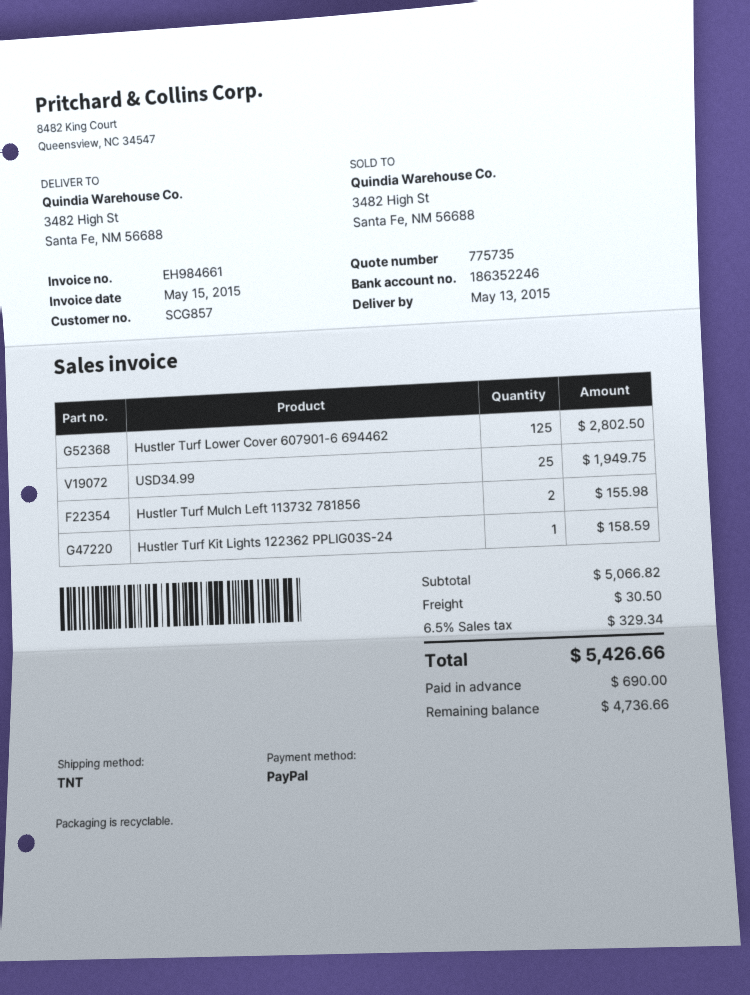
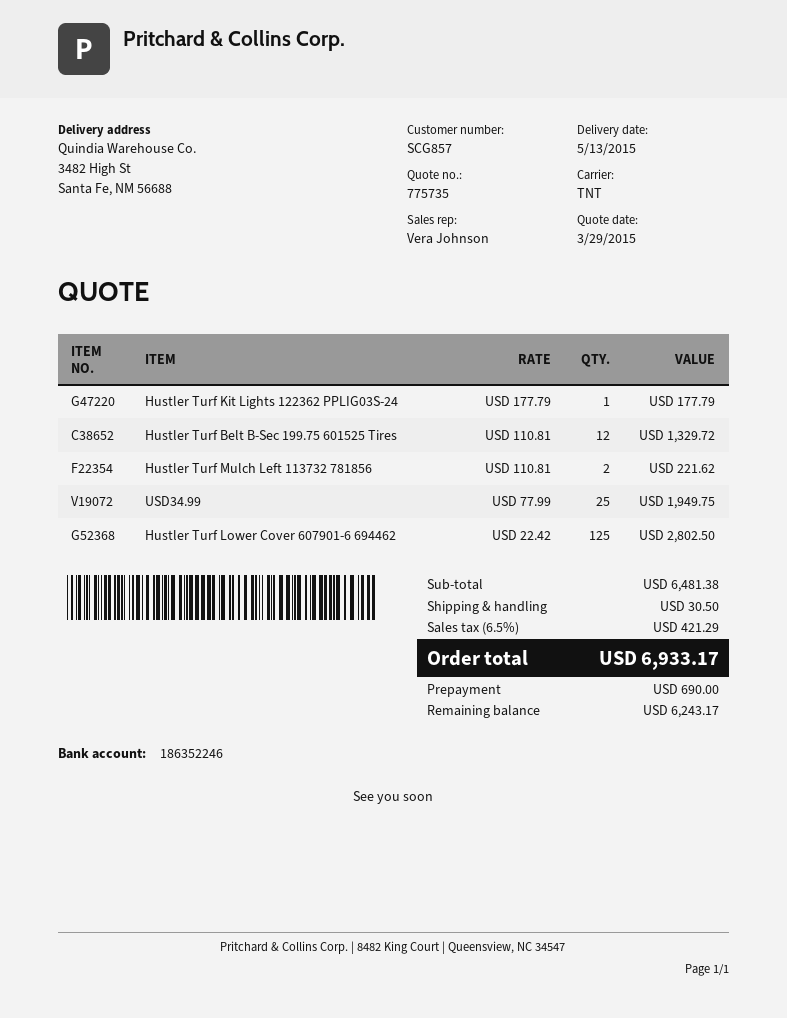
Hustler Turf Mulch Left 113732 781856: 2 for 155.98 -> 2 for 221.62
Hustler Turf Kit Lights 122362 PPLIG03S-24: 1 for 158.59 -> 1 for 177.79
Hustler Turf Belt B-Sec 199.75 601525 Tires: none -> 12 for 1329.72
subtotal: 5066.82 -> 6481.38
tax: 6.5% = 329.34 -> 6.5% = 421.29
total: 5426.66 -> 6933.17
balance: 4736.66 -> 6243.17

